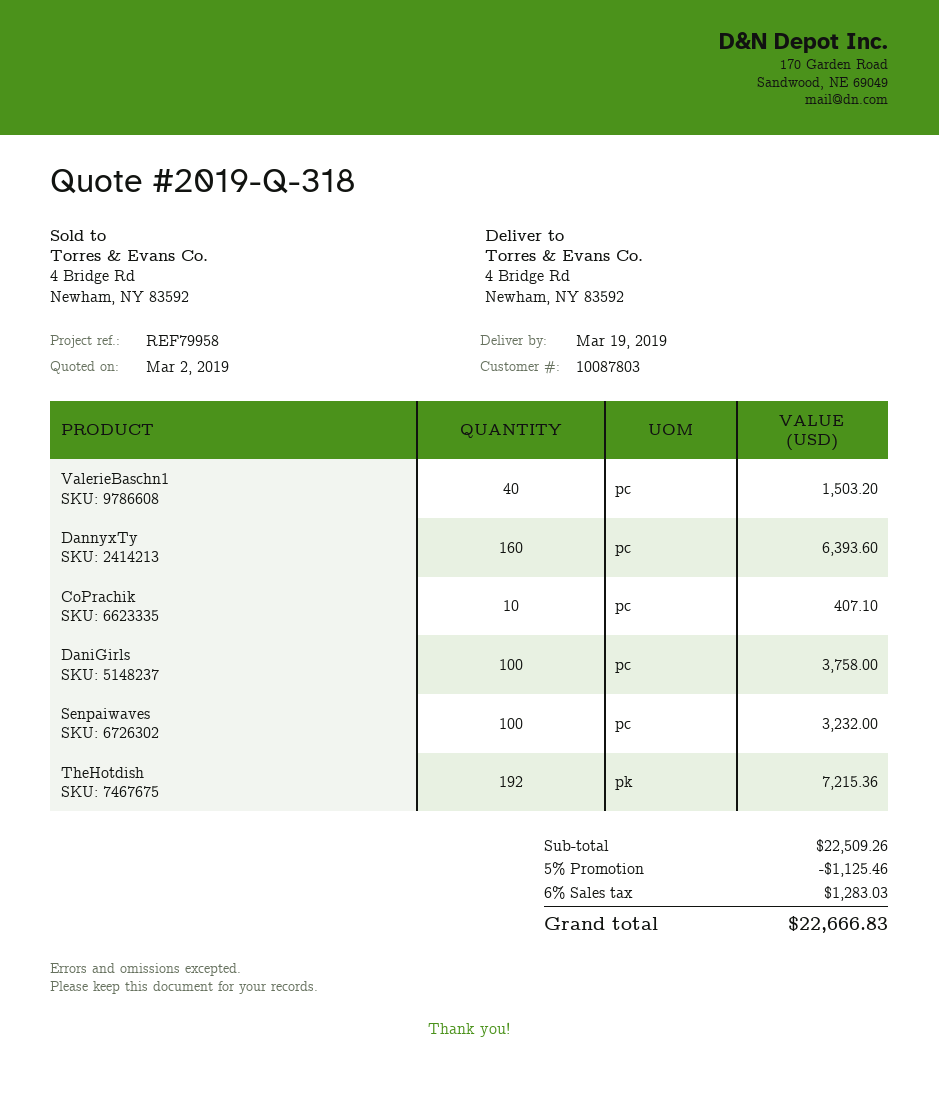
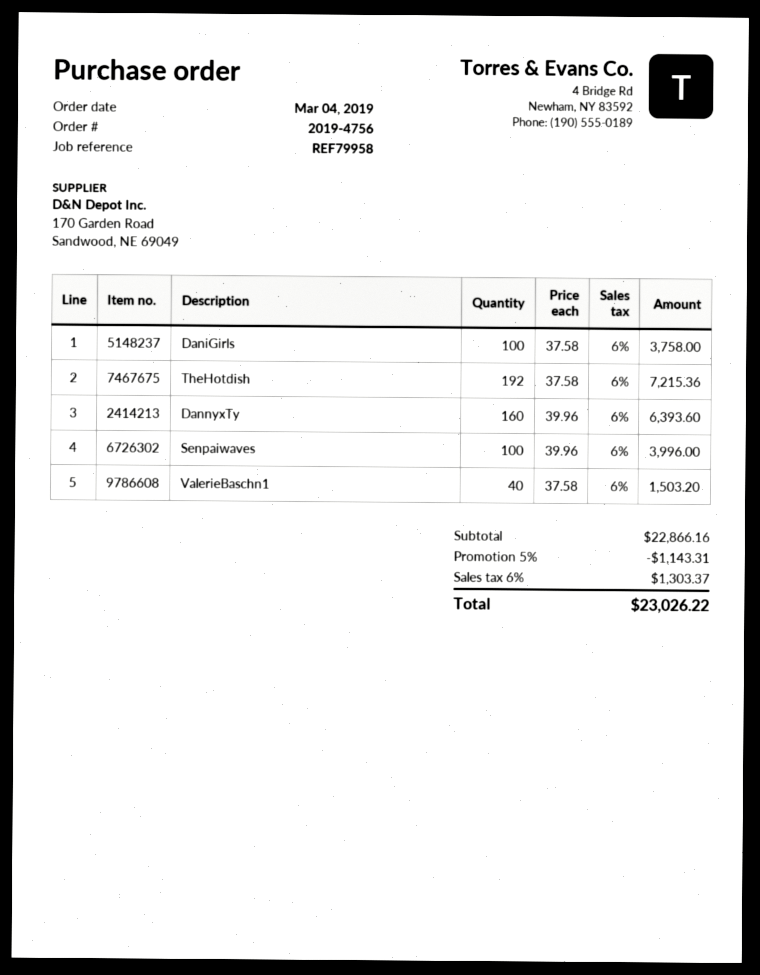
CoPrachik: 10 for 407.10 -> none
Senpaiwaves: 100 for 3232.00 -> 100 for 3996.00
subtotal: 22509.26 -> 22866.16
discount: 5% = 1125.46 -> 5% = 1143.31
tax: 6% = 1283.03 -> 6% = 1303.37
total: 22666.83 -> 23026.22

